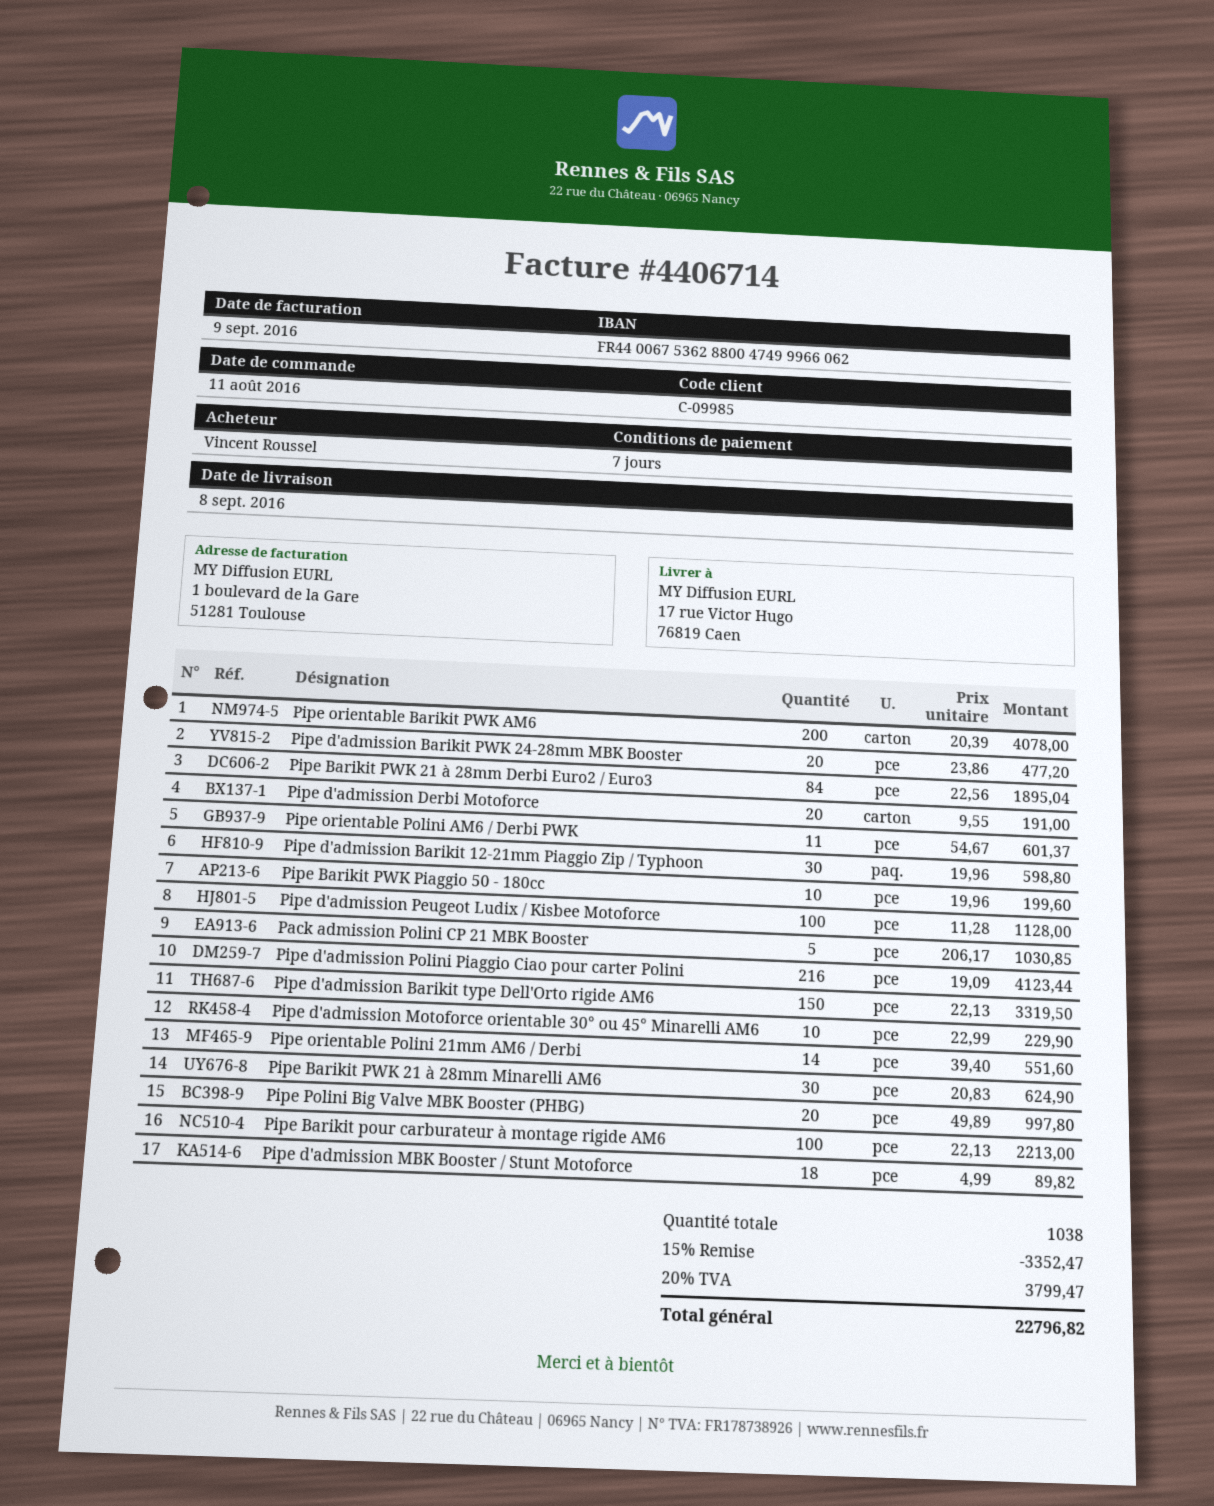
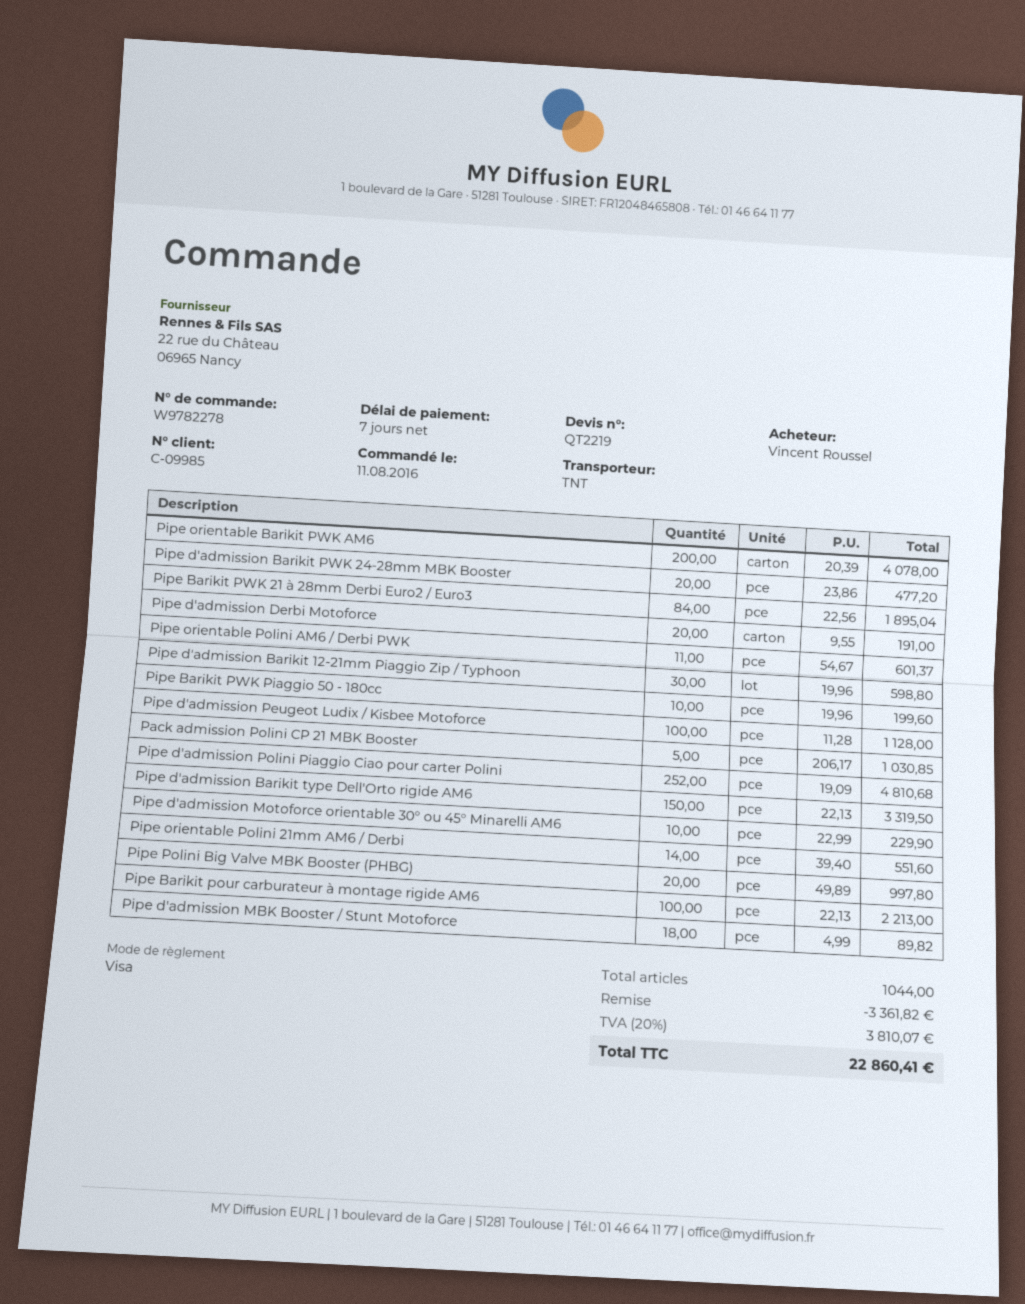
Pipe d'admission Polini Piaggio Ciao pour carter Polini: 216 x 19.09 = 4123.44 -> 252 x 19.09 = 4810.68
Pipe Barikit PWK 21 à 28mm Minarelli AM6: 30 x 20.83 = 624.90 -> none
total quantity: 1038 -> 1044
discount: 3352.47 -> 3361.82
tax: 20% = 3799.47 -> 20% = 3810.07
total: 22796.82 -> 22860.41

